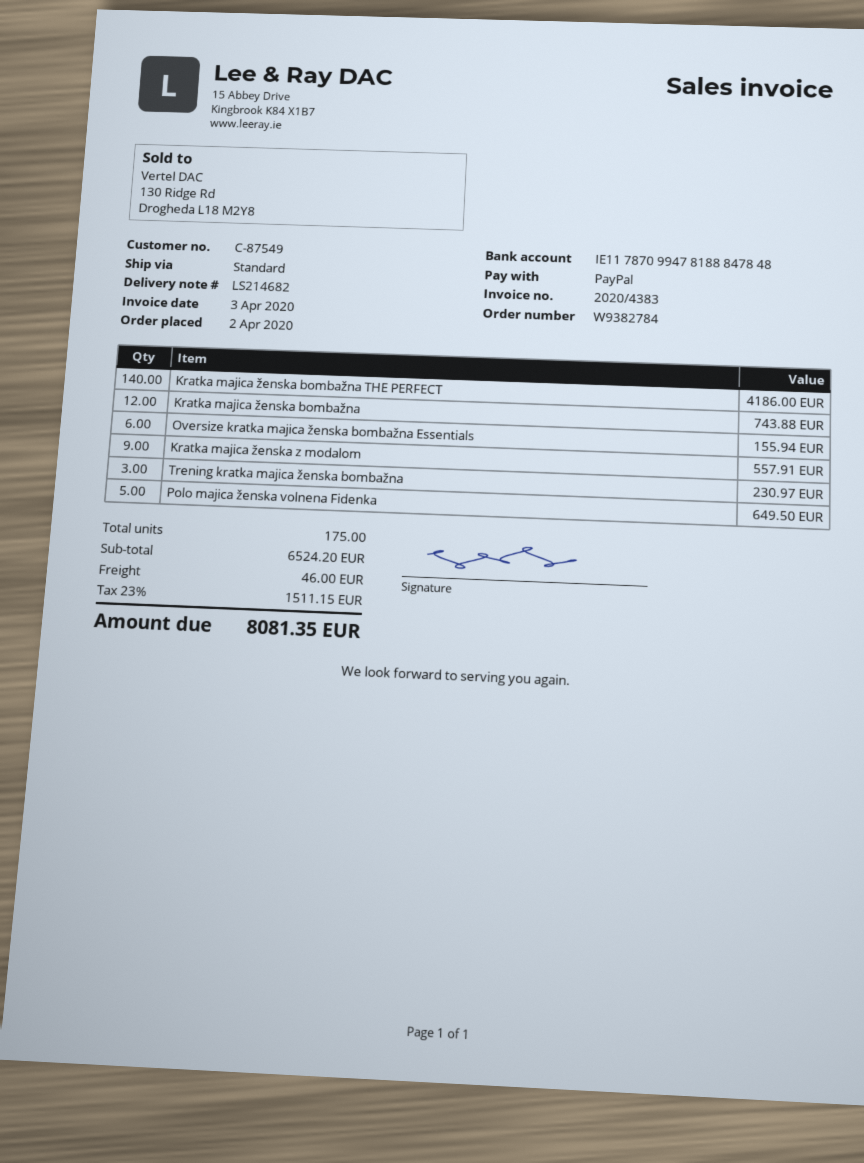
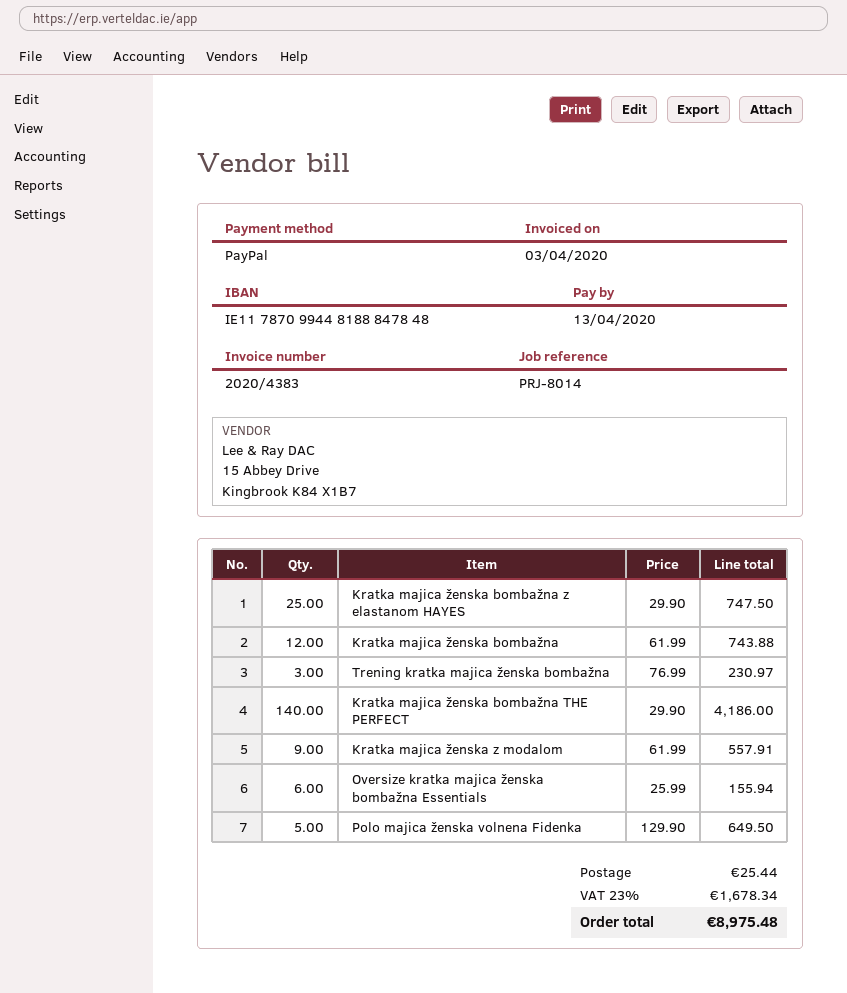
bank account: IE11787099478188847848 -> IE11787099448188847848
Kratka majica ženska bombažna z elastanom HAYES: none -> 25 for 747.50
shipping: 46.00 -> 25.44
tax: 23% = 1511.15 -> 23% = 1678.34
total: 8081.35 -> 8975.48

